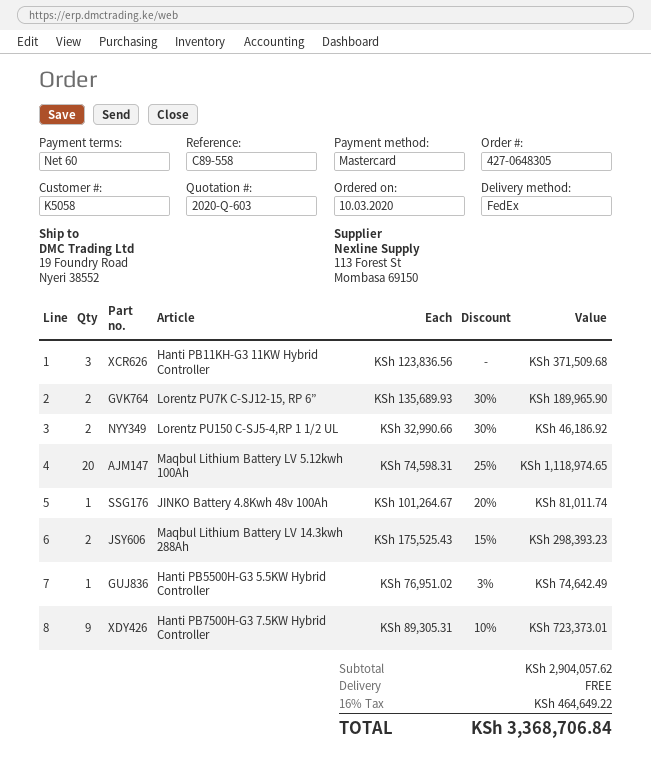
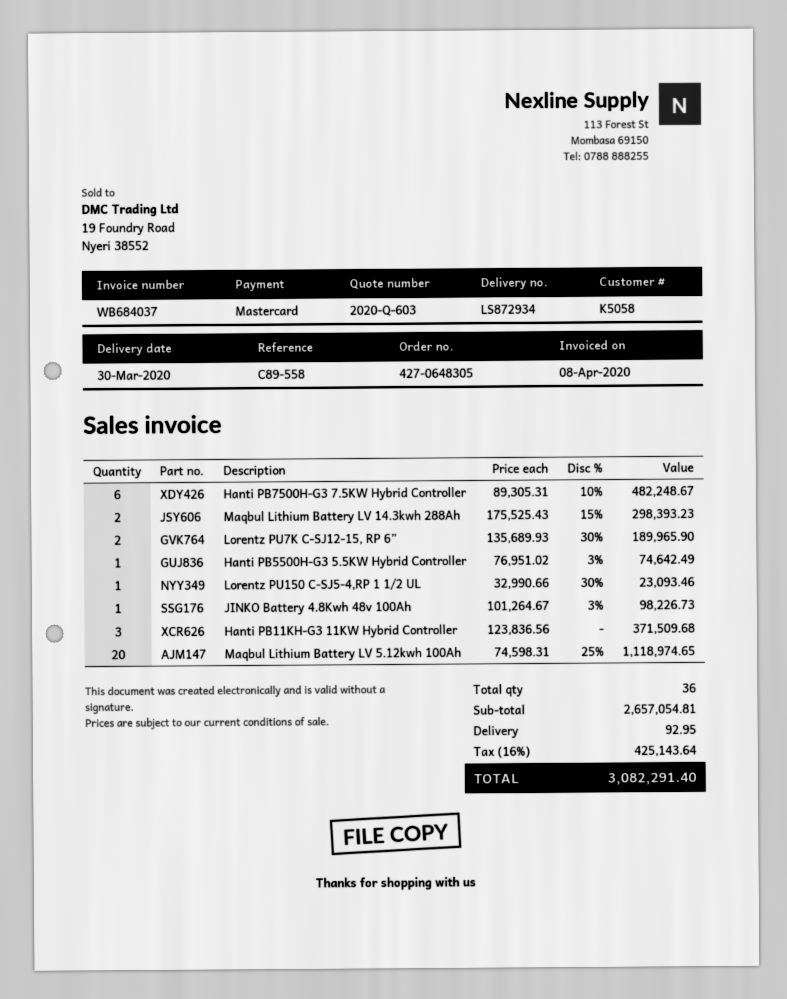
Lorentz PU150 C-SJ5-4,RP 1 1/2 UL: 2 x 32990.66 - 30% = 46186.92 -> 1 x 32990.66 - 30% = 23093.46
JINKO Battery 4.8Kwh 48v 100Ah: 1 x 101264.67 - 20% = 81011.74 -> 1 x 101264.67 - 3% = 98226.73
Hanti PB7500H-G3 7.5KW Hybrid Controller: 9 x 89305.31 - 10% = 723373.01 -> 6 x 89305.31 - 10% = 482248.67
subtotal: 2904057.62 -> 2657054.81
shipping: 0.00 -> 92.95
tax: 16% = 464649.22 -> 16% = 425143.64
total: 3368706.84 -> 3082291.40

